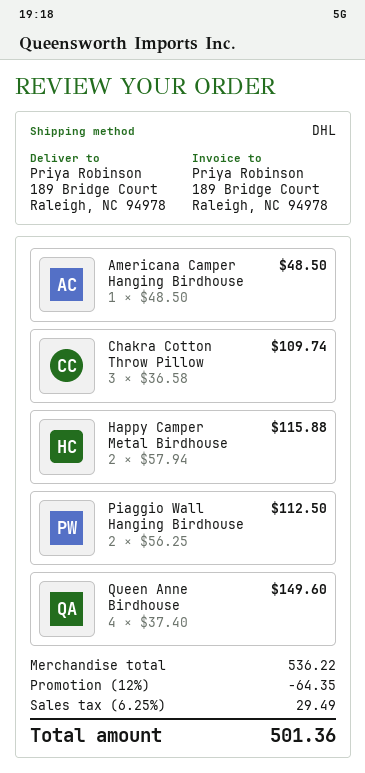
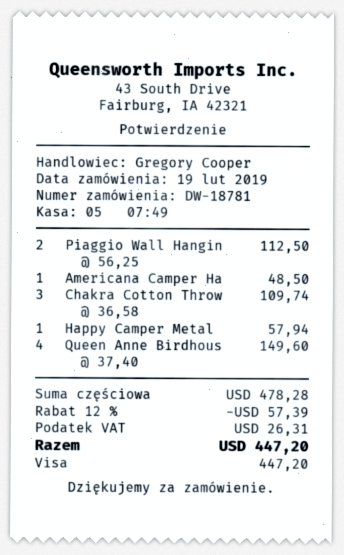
Happy Camper Metal Birdhouse: 2 x 57.94 = 115.88 -> 1 x 57.94 = 57.94
subtotal: 536.22 -> 478.28
discount: 12% = 64.35 -> 12% = 57.39
tax: 29.49 -> 26.31
total: 501.36 -> 447.20

